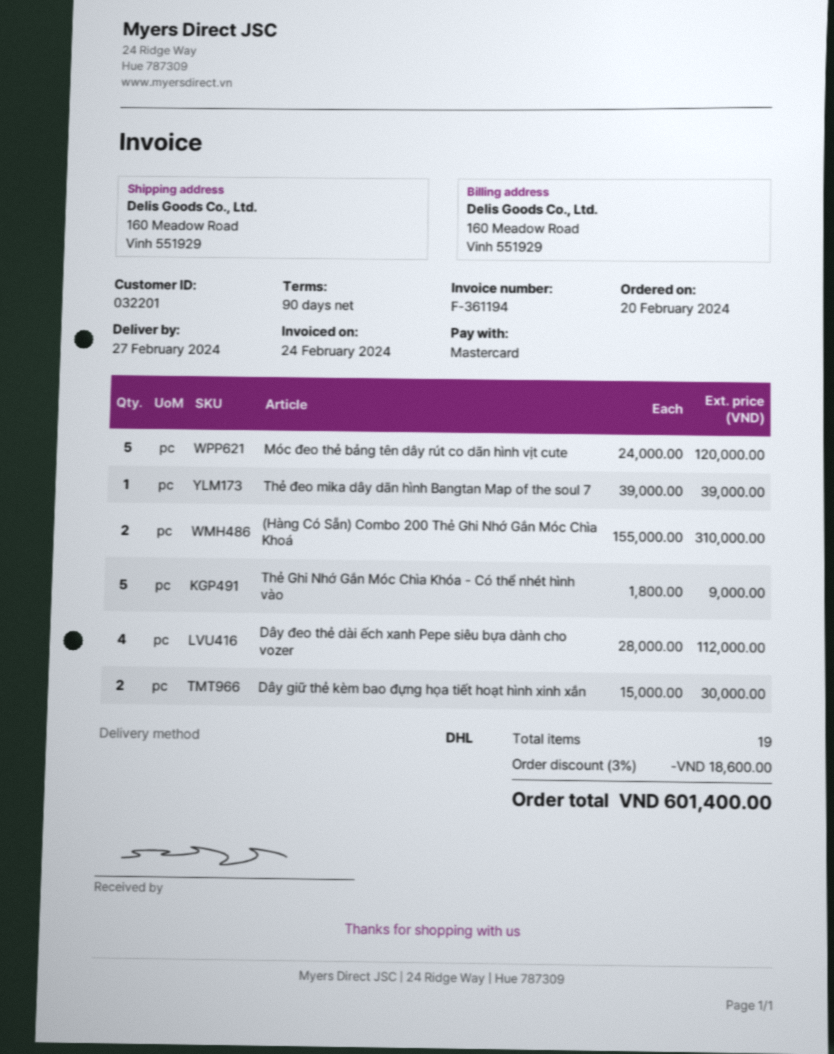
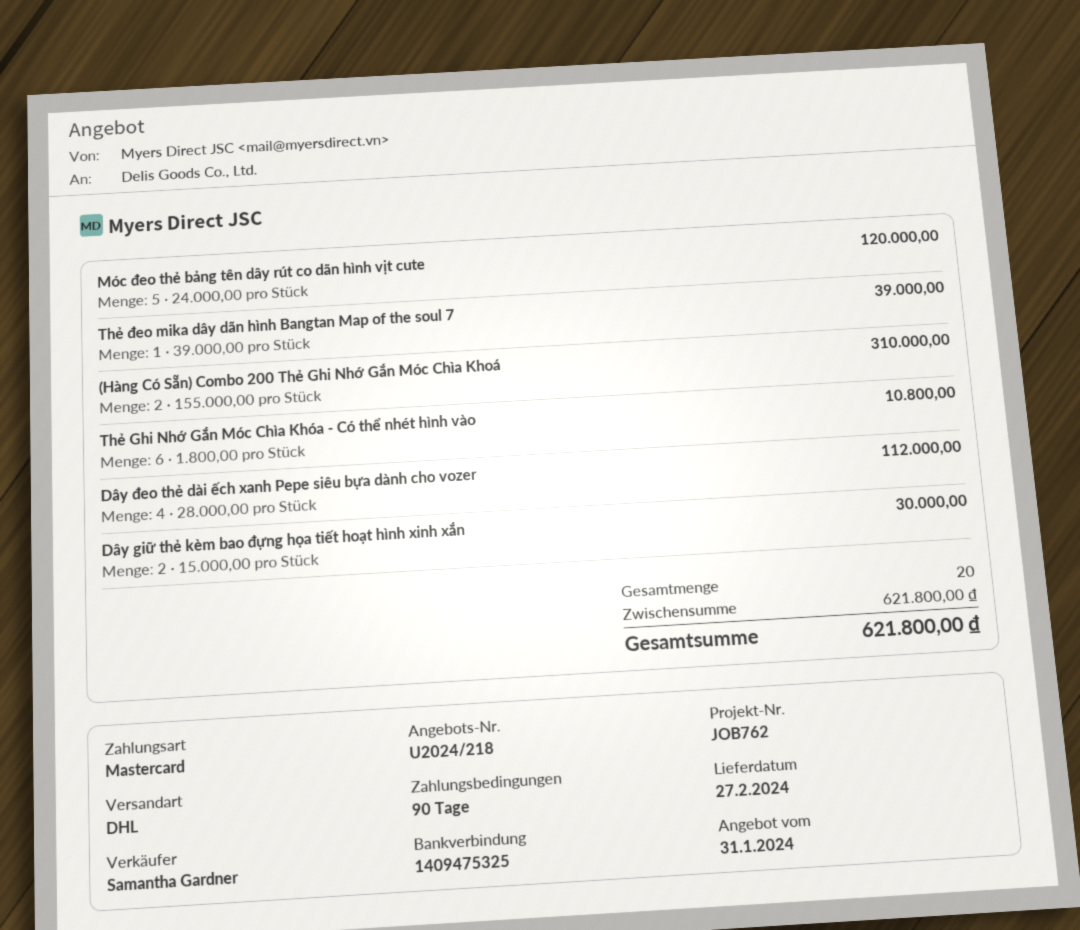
Thẻ Ghi Nhớ Gắn Móc Chìa Khóa - Có thể nhét hình vào: 5 x 1800.00 = 9000.00 -> 6 x 1800.00 = 10800.00
total quantity: 19 -> 20
discount: 3% = 18600.00 -> none
total: 601400.00 -> 621800.00

